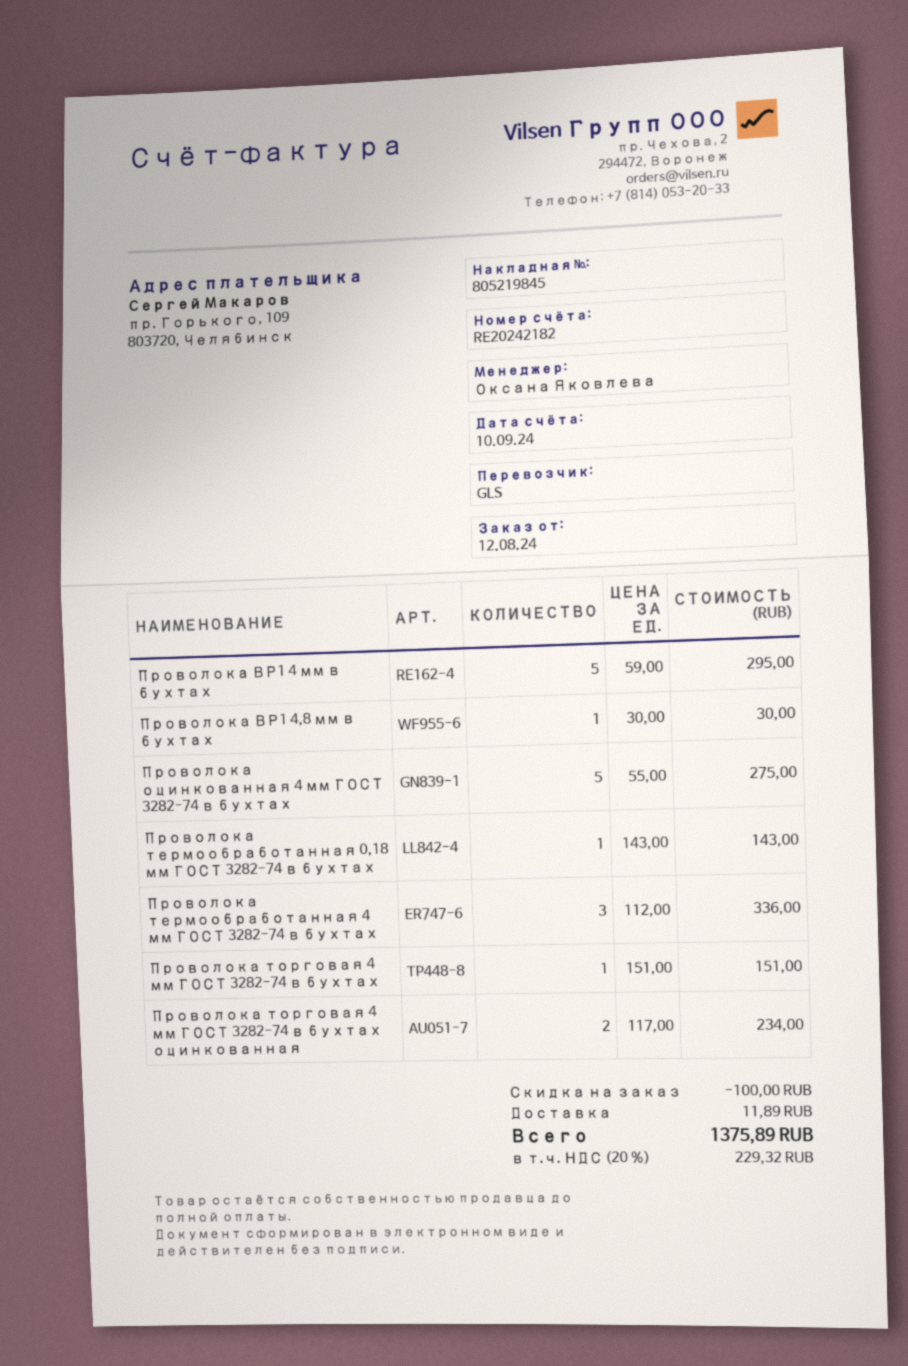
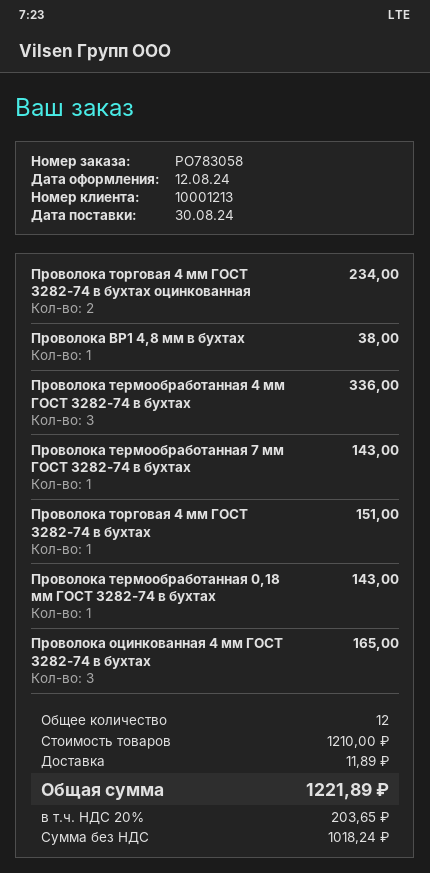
Проволока ВР1 4 мм в бухтах: 5 for 295.00 -> none
Проволока ВР1 4,8 мм в бухтах: 1 for 30.00 -> 1 for 38.00
Проволока оцинкованная 4 мм ГОСТ 3282-74 в бухтах: 5 for 275.00 -> 3 for 165.00
Проволока термообработанная 7 мм ГОСТ 3282-74 в бухтах: none -> 1 for 143.00
discount: 100.00 -> none
tax: 20% = 229.32 -> 20% = 203.65
total: 1375.89 -> 1221.89

